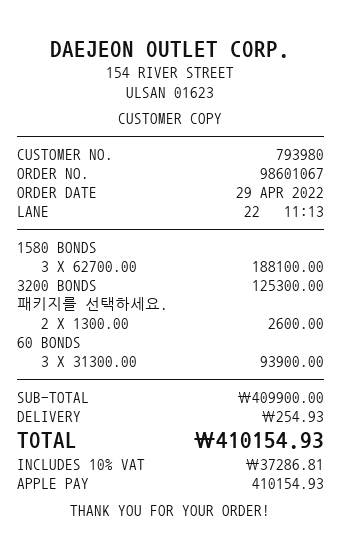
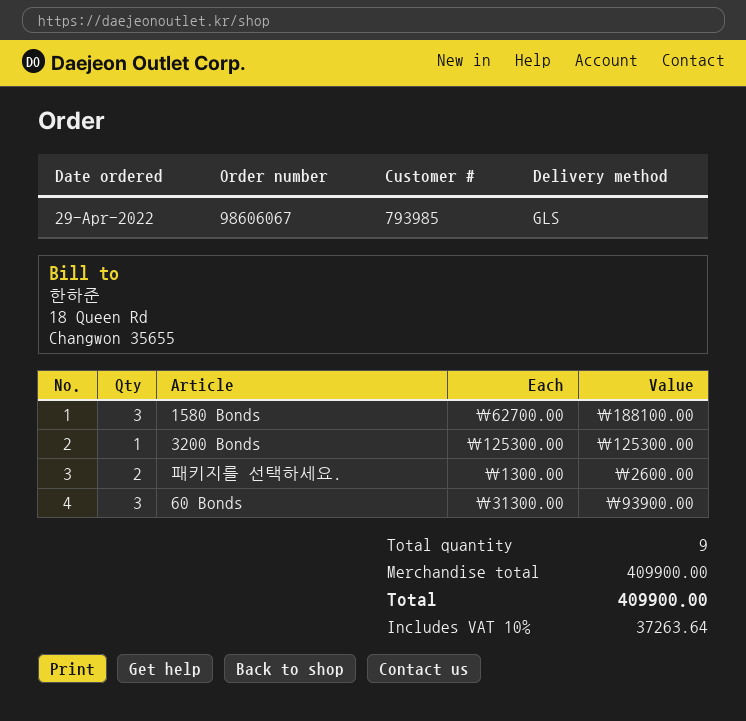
order number: 98601067 -> 98606067
customer number: 793980 -> 793985
shipping: 254.93 -> none
tax: 10% = 37286.81 -> 10% = 37263.64
total: 410154.93 -> 409900.00

